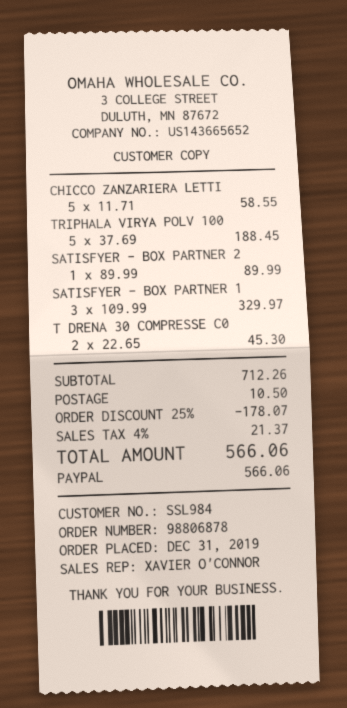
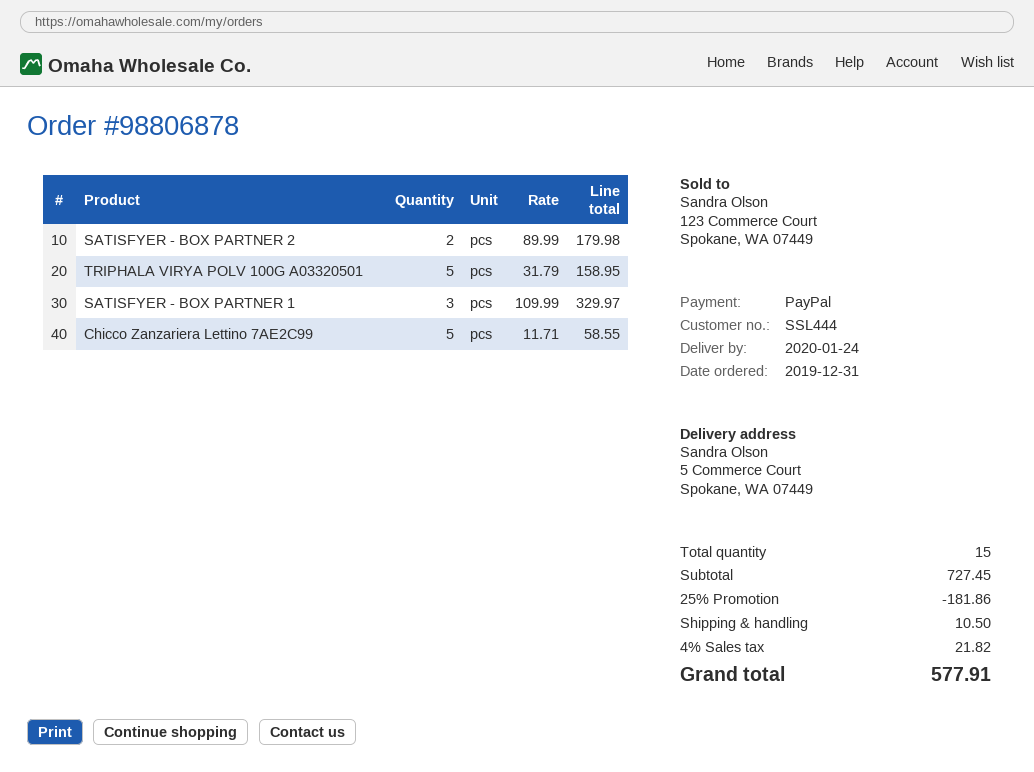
customer number: SSL984 -> SSL444
TRIPHALA VIRYA POLV 100: 5 x 37.69 = 188.45 -> 5 x 31.79 = 158.95
SATISFYER - BOX PARTNER 2: 1 x 89.99 = 89.99 -> 2 x 89.99 = 179.98
T DRENA 30 COMPRESSE C0: 2 x 22.65 = 45.30 -> none
subtotal: 712.26 -> 727.45
discount: 25% = 178.07 -> 25% = 181.86
tax: 4% = 21.37 -> 4% = 21.82
total: 566.06 -> 577.91

